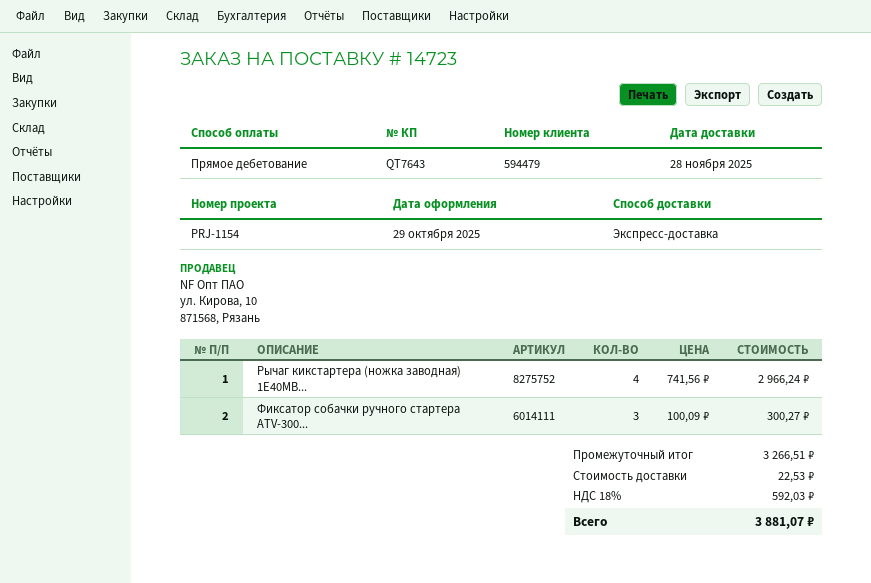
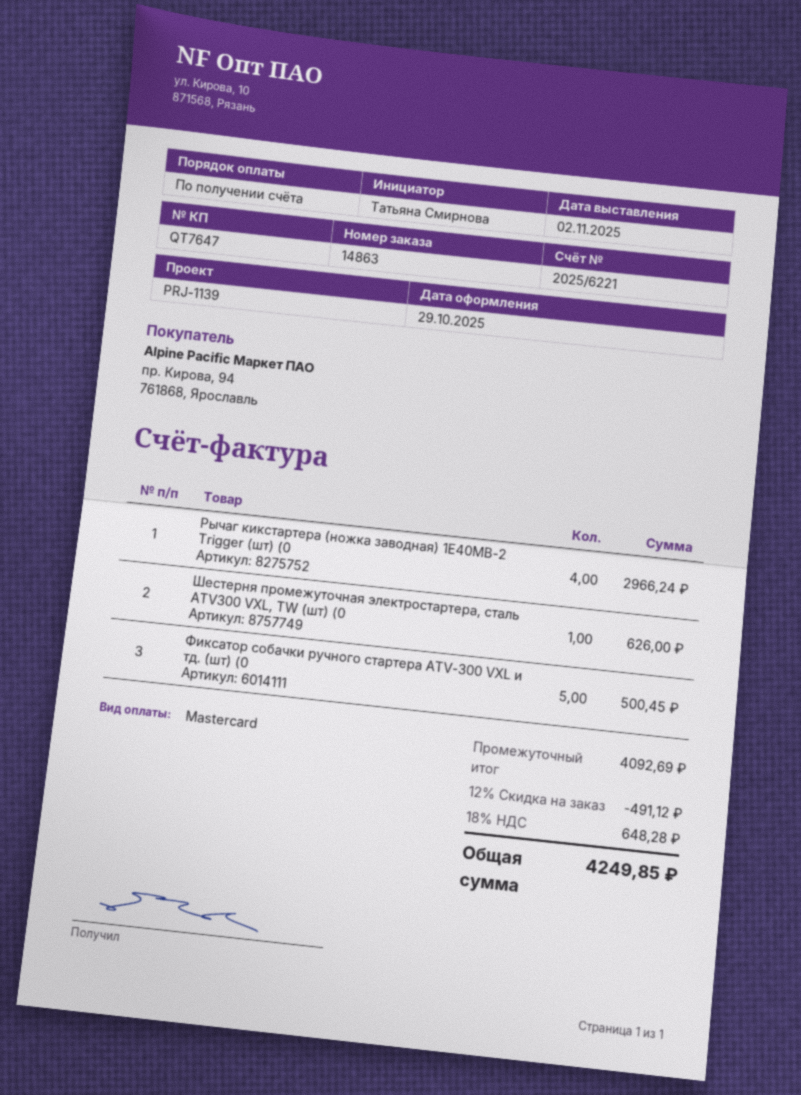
quote number: QT7643 -> QT7647
order number: 14723 -> 14863
reference: PRJ-1154 -> PRJ-1139
payment method: direct debit -> Mastercard
Фиксатор собачки ручного стартера ATV-300...: 3 for 300.27 -> 5 for 500.45
Шестерня промежуточная электростартера, сталь ATV300 VXL, TW (шт) (0: none -> 1 for 626.00
subtotal: 3266.51 -> 4092.69
discount: none -> 12% = 491.12
shipping: 22.53 -> none
tax: 18% = 592.03 -> 18% = 648.28
total: 3881.07 -> 4249.85

